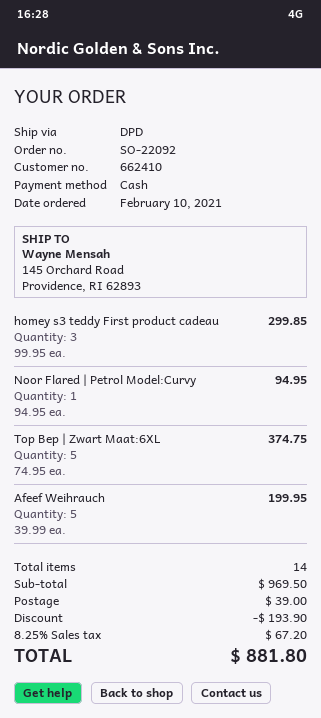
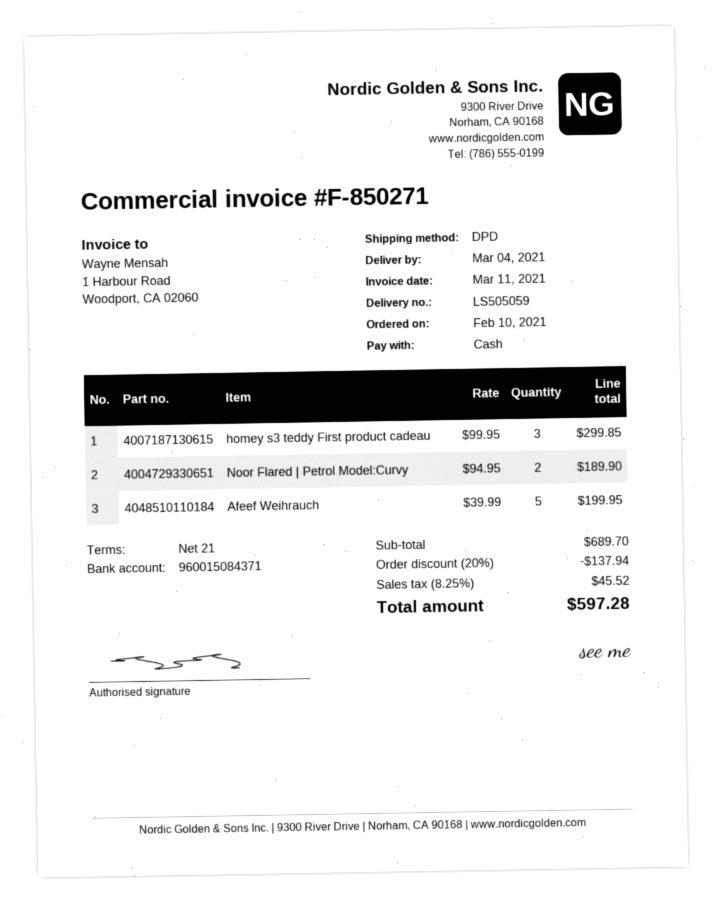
Noor Flared | Petrol Model:Curvy: 1 x 94.95 = 94.95 -> 2 x 94.95 = 189.90
Top Bep | Zwart Maat:6XL: 5 x 74.95 = 374.75 -> none
subtotal: 969.50 -> 689.70
discount: 193.90 -> 137.94
shipping: 39.00 -> none
tax: 8.25% = 67.20 -> 8.25% = 45.52
total: 881.80 -> 597.28

